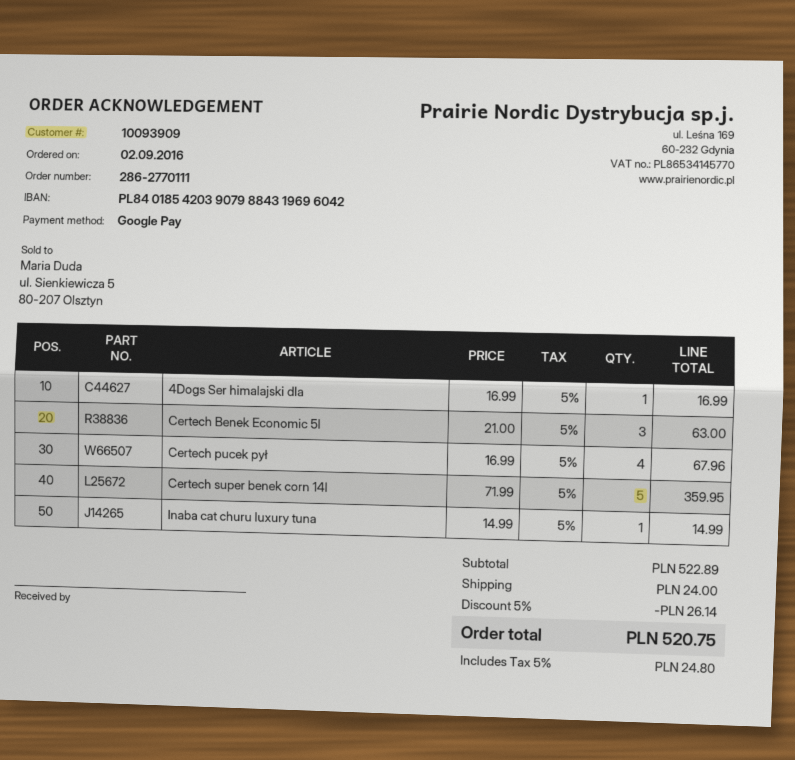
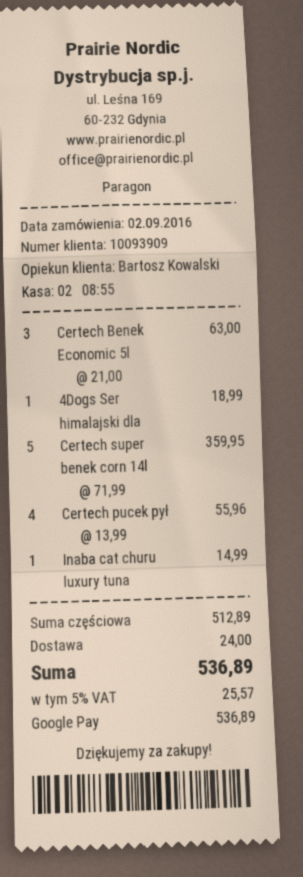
4Dogs Ser himalajski dla: 1 x 16.99 = 16.99 -> 1 x 18.99 = 18.99
Certech pucek pył: 4 x 16.99 = 67.96 -> 4 x 13.99 = 55.96
subtotal: 522.89 -> 512.89
discount: 5% = 26.14 -> none
tax: 5% = 24.80 -> 5% = 25.57
total: 520.75 -> 536.89

